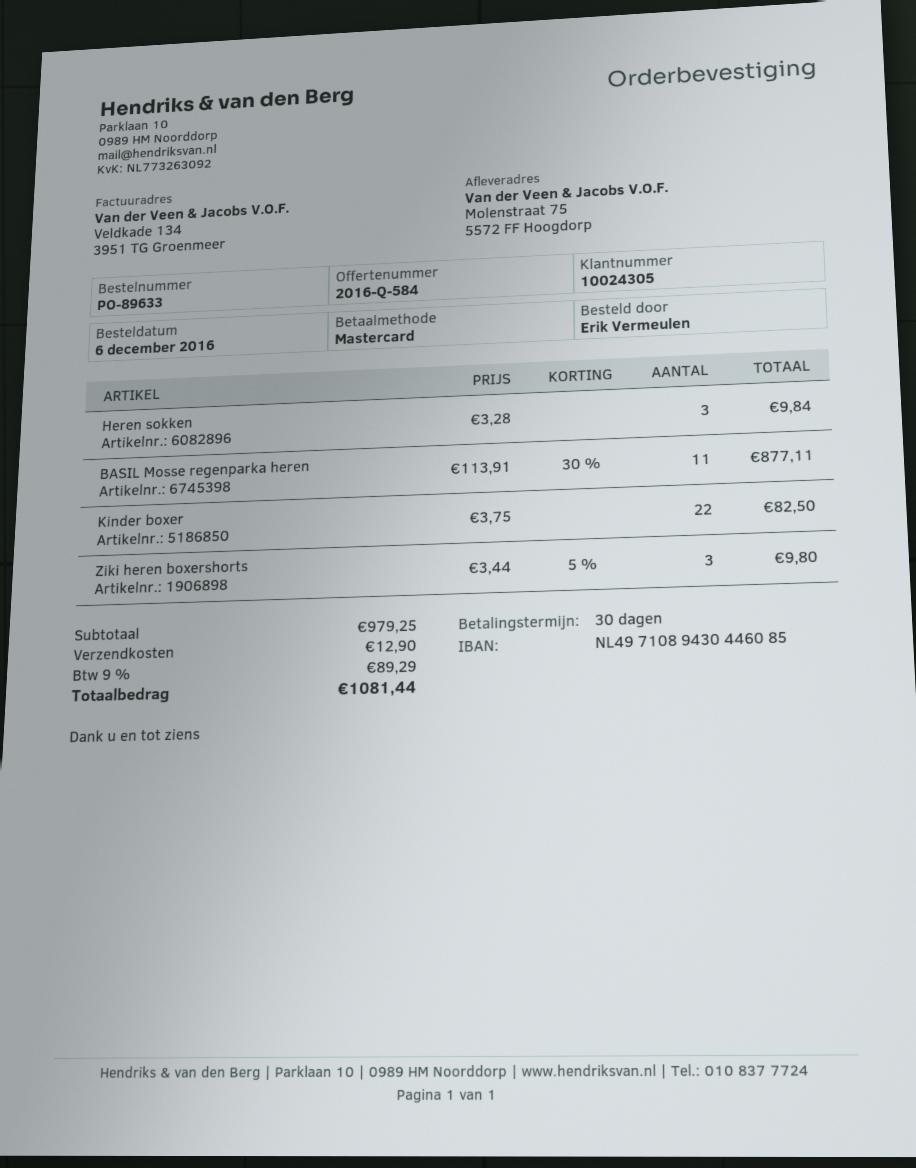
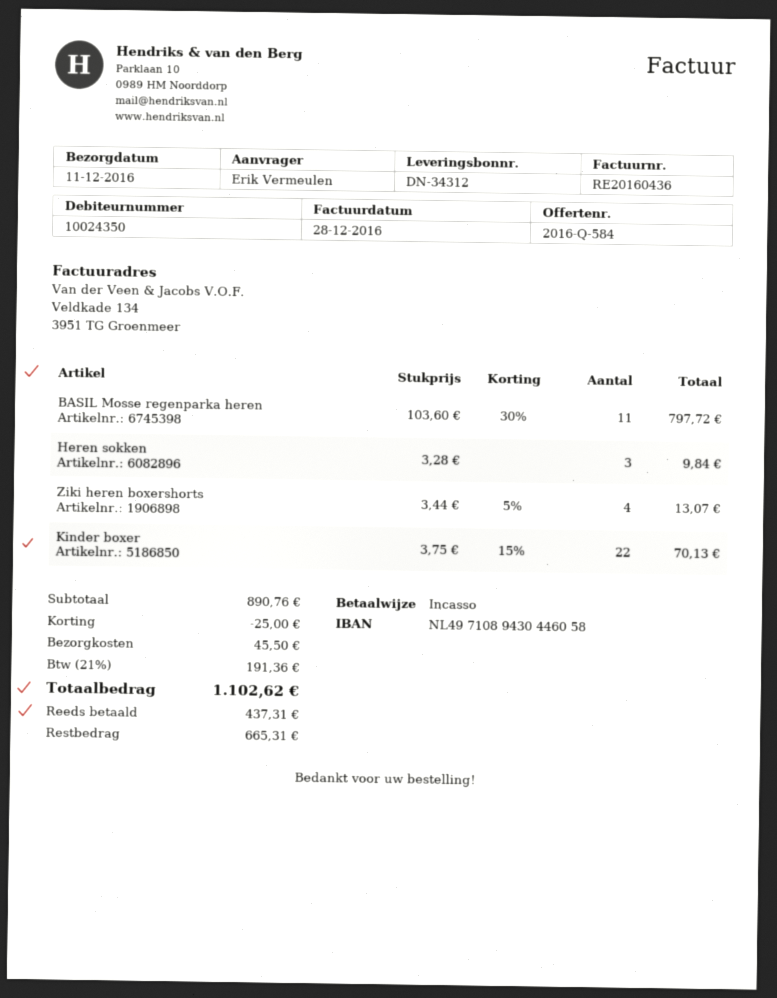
customer number: 10024305 -> 10024350
payment method: Mastercard -> direct debit
bank account: NL4971089430446085 -> NL4971089430446058
BASIL Mosse regenparka heren: 11 x 113.91 - 30% = 877.11 -> 11 x 103.60 - 30% = 797.72
Kinder boxer: 22 x 3.75 = 82.50 -> 22 x 3.75 - 15% = 70.13
Ziki heren boxershorts: 3 x 3.44 - 5% = 9.80 -> 4 x 3.44 - 5% = 13.07
subtotal: 979.25 -> 890.76
discount: none -> 25.00
shipping: 12.90 -> 45.50
tax: 9% = 89.29 -> 21% = 191.36
total: 1081.44 -> 1102.62

